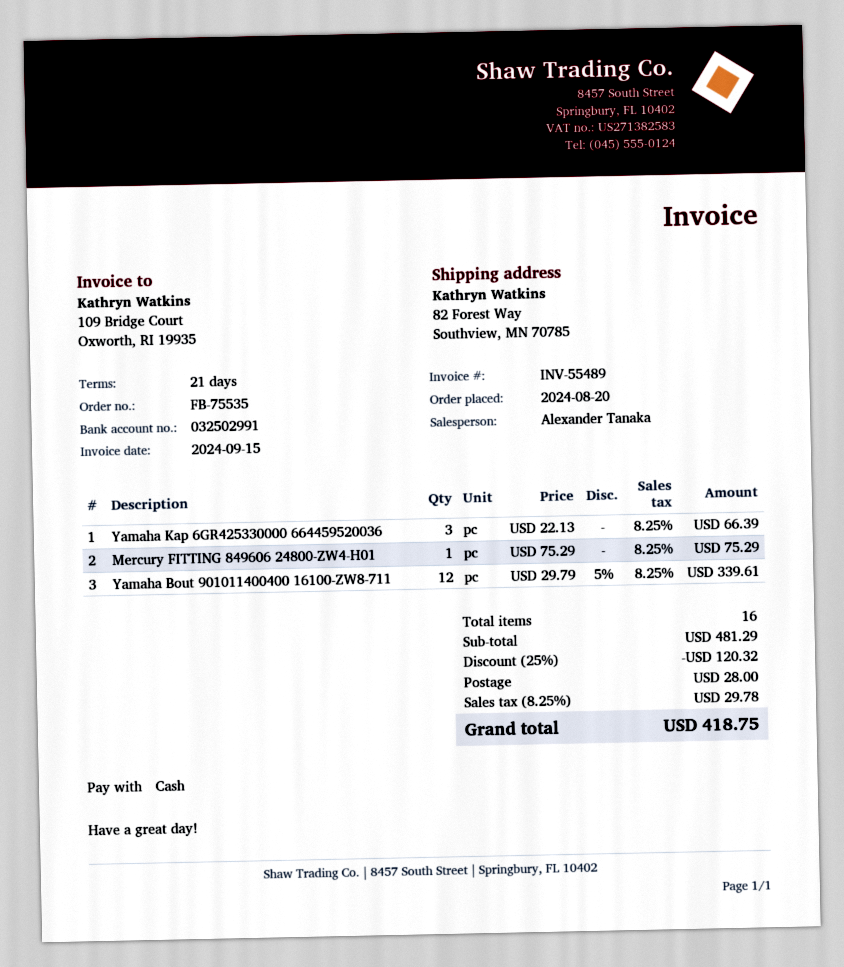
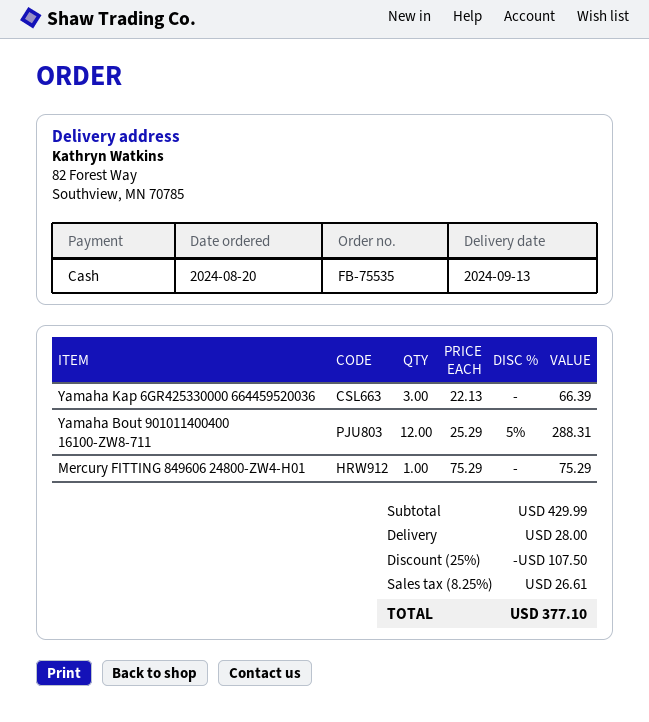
Yamaha Bout 901011400400 16100-ZW8-711: 12 x 29.79 - 5% = 339.61 -> 12 x 25.29 - 5% = 288.31
subtotal: 481.29 -> 429.99
discount: 25% = 120.32 -> 25% = 107.50
tax: 8.25% = 29.78 -> 8.25% = 26.61
total: 418.75 -> 377.10

